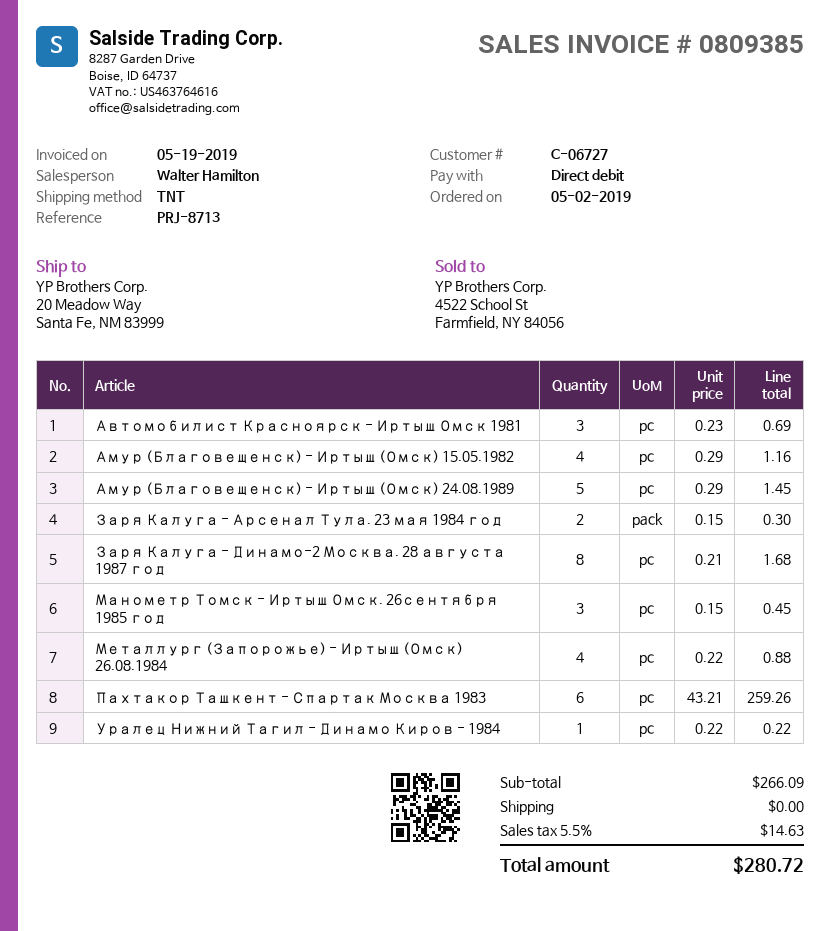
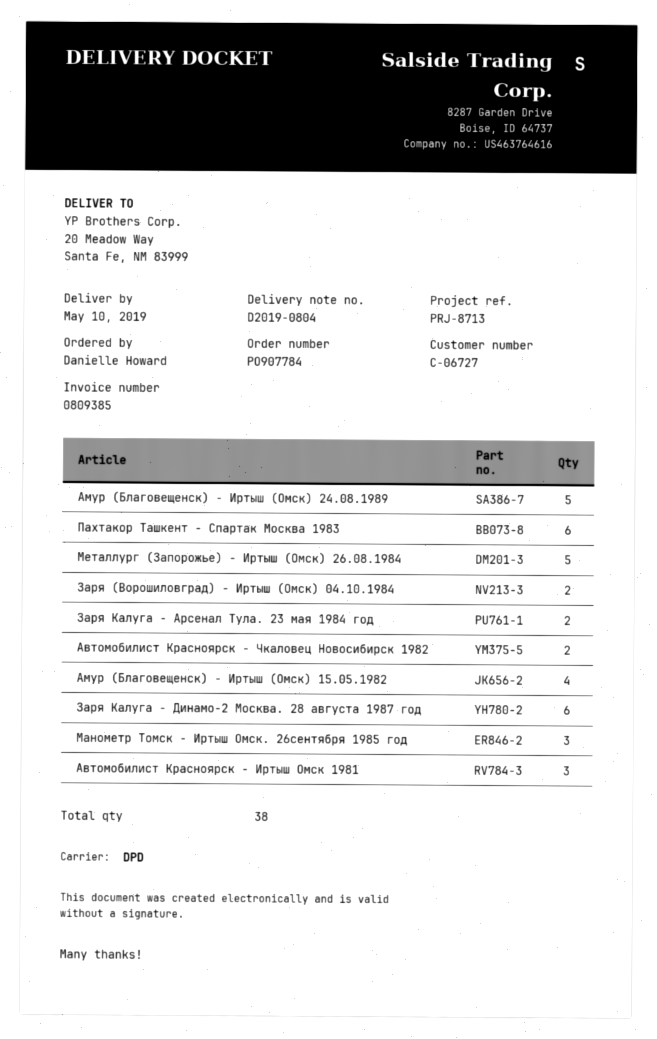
shipping method: TNT -> DPD
Заря Калуга - Динамо-2 Москва. 28 августа 1987 год: 8 -> 6
Металлург (Запорожье) - Иртыш (Омск) 26.08.1984: 4 -> 5
Уралец Нижний Тагил - Динамо Киров - 1984: 1 -> none
Заря (Ворошиловград) - Иртыш (Омск) 04.10.1984: none -> 2
Автомобилист Красноярск - Чкаловец Новосибирск 1982: none -> 2

